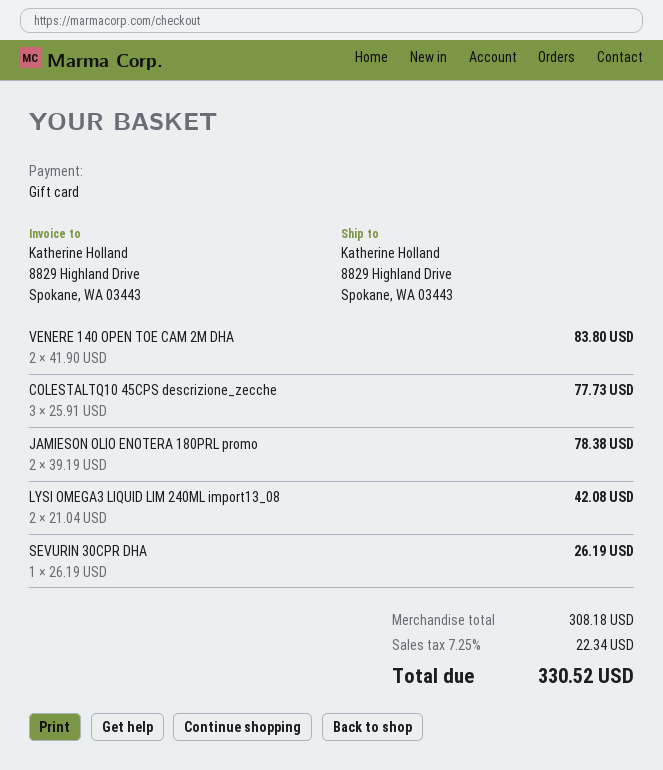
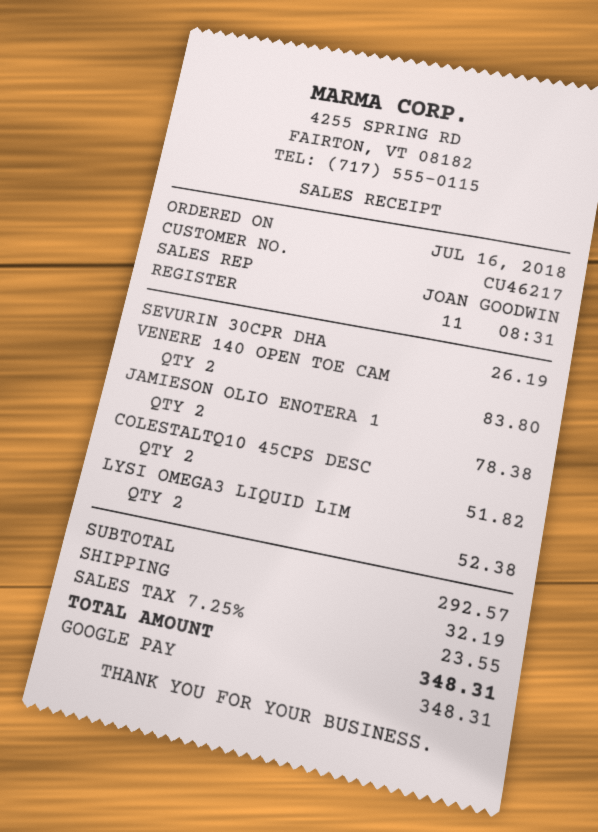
payment method: gift card -> Google Pay
COLESTALTQ10 45CPS descrizione_zecche: 3 for 77.73 -> 2 for 51.82
LYSI OMEGA3 LIQUID LIM 240ML import13_08: 2 for 42.08 -> 2 for 52.38
subtotal: 308.18 -> 292.57
shipping: none -> 32.19
tax: 7.25% = 22.34 -> 7.25% = 23.55
total: 330.52 -> 348.31

